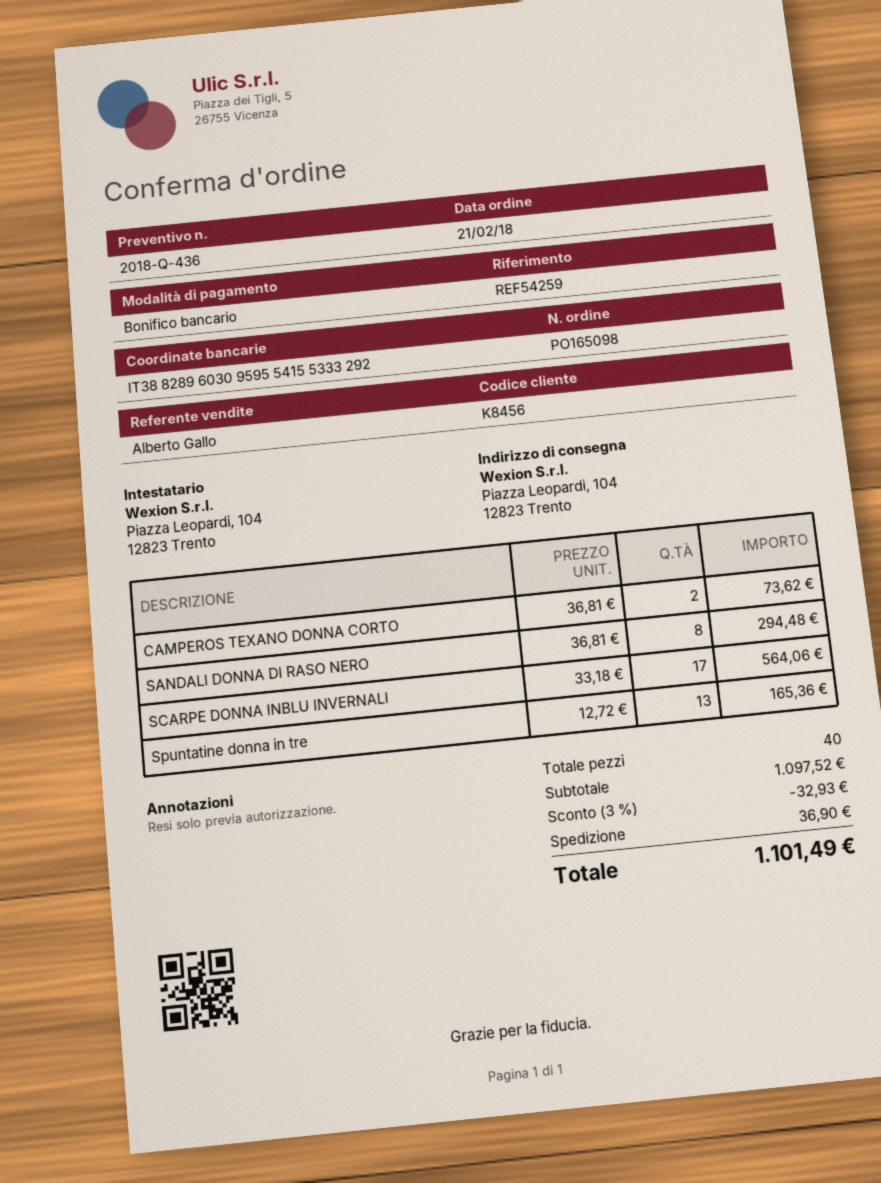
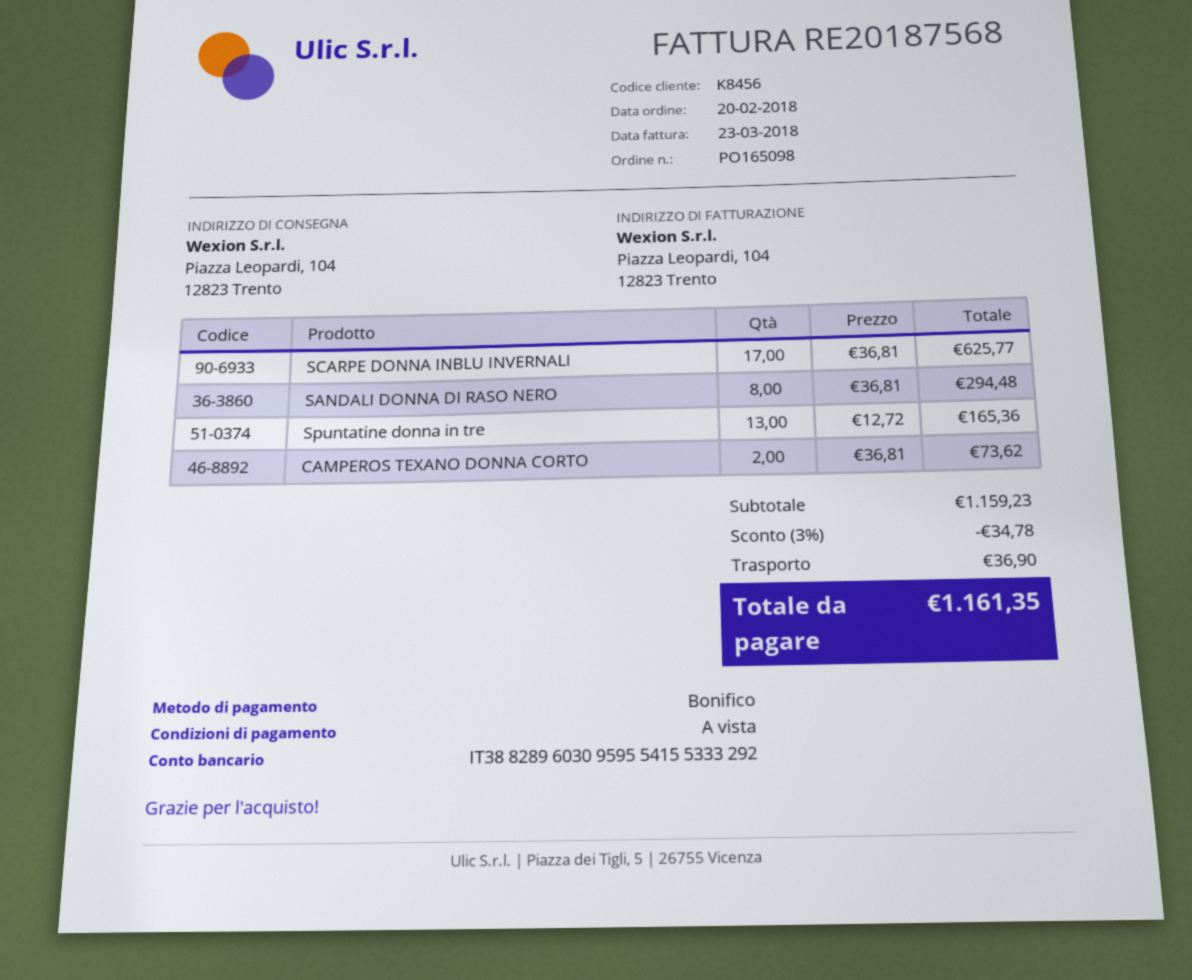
order date: 2018-02-21 -> 2018-02-20
SCARPE DONNA INBLU INVERNALI: 17 x 33.18 = 564.06 -> 17 x 36.81 = 625.77
subtotal: 1097.52 -> 1159.23
discount: 3% = 32.93 -> 3% = 34.78
total: 1101.49 -> 1161.35

